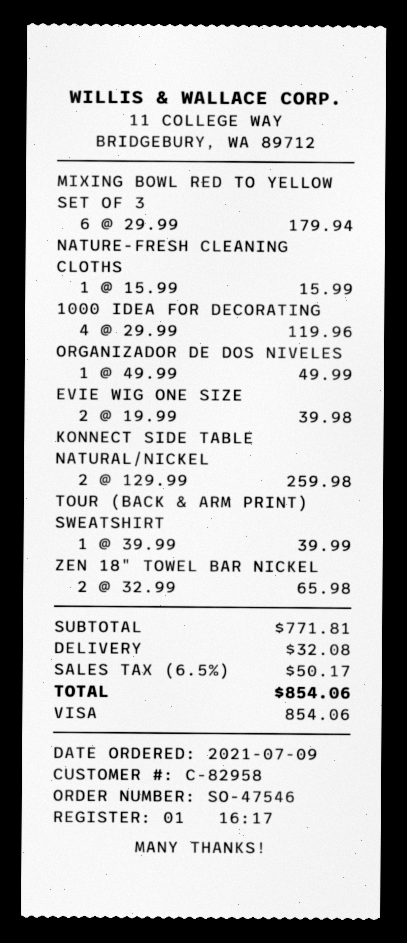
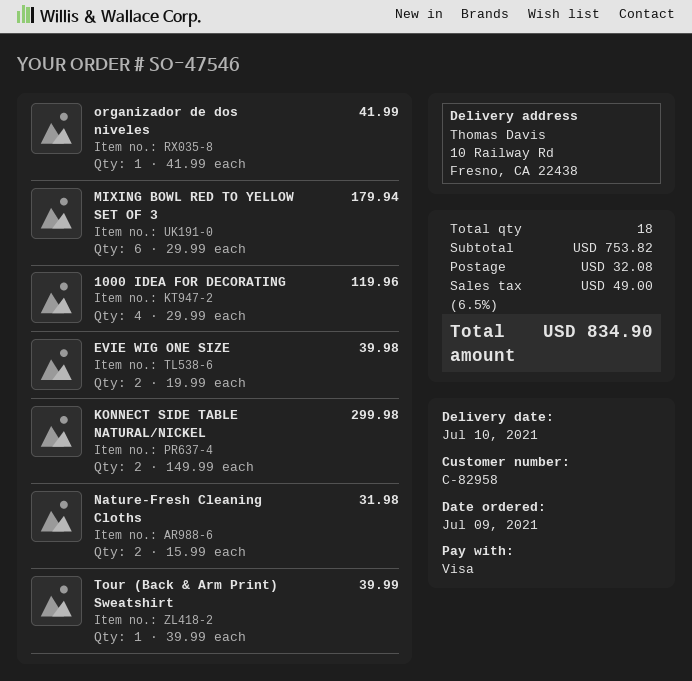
NATURE-FRESH CLEANING CLOTHS: 1 x 15.99 = 15.99 -> 2 x 15.99 = 31.98
ORGANIZADOR DE DOS NIVELES: 1 x 49.99 = 49.99 -> 1 x 41.99 = 41.99
KONNECT SIDE TABLE NATURAL/NICKEL: 2 x 129.99 = 259.98 -> 2 x 149.99 = 299.98
ZEN 18" TOWEL BAR NICKEL: 2 x 32.99 = 65.98 -> none
subtotal: 771.81 -> 753.82
tax: 6.5% = 50.17 -> 6.5% = 49.00
total: 854.06 -> 834.90

